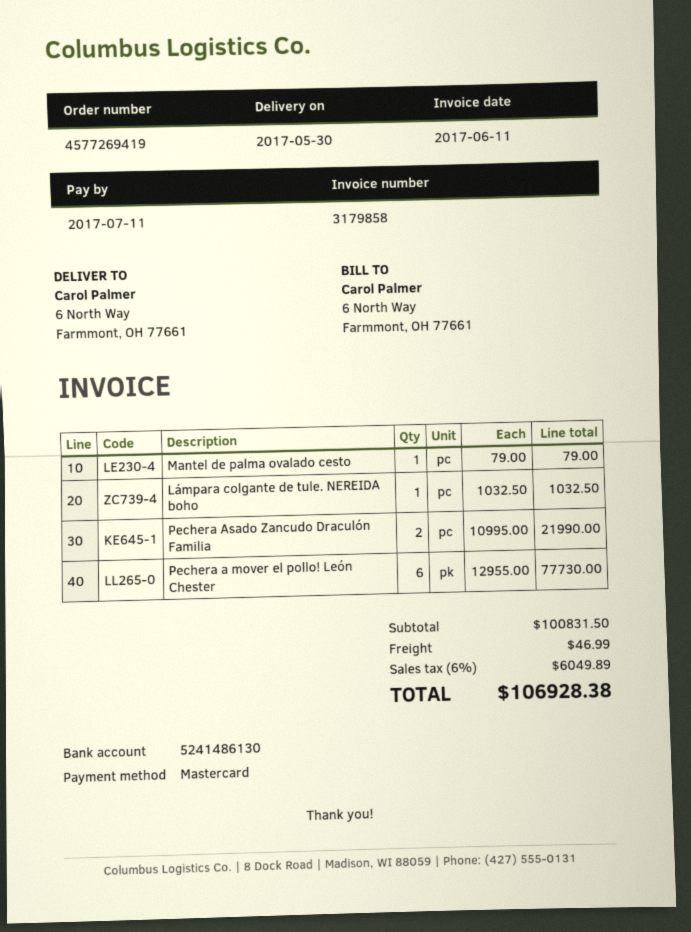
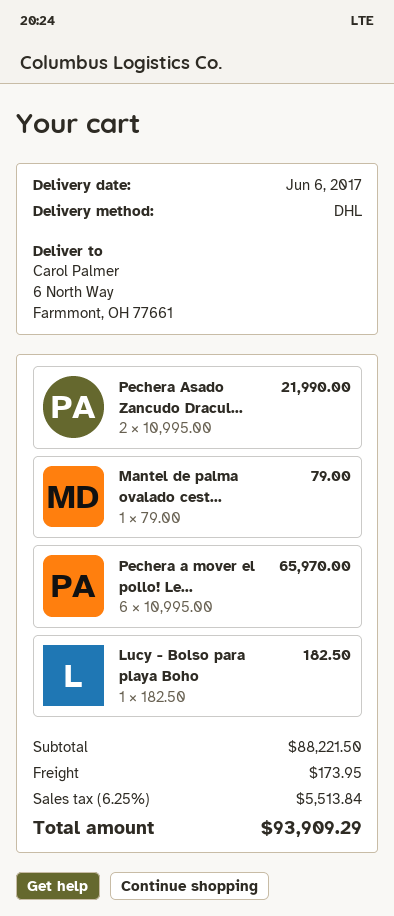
delivery date: 2017-05-30 -> 2017-06-06
Lámpara colgante de tule. NEREIDA boho: 1 x 1032.50 = 1032.50 -> none
Pechera a mover el pollo! León Chester: 6 x 12955.00 = 77730.00 -> 6 x 10995.00 = 65970.00
Lucy - Bolso para playa Boho: none -> 1 x 182.50 = 182.50
subtotal: 100831.50 -> 88221.50
shipping: 46.99 -> 173.95
tax: 6% = 6049.89 -> 6.25% = 5513.84
total: 106928.38 -> 93909.29

